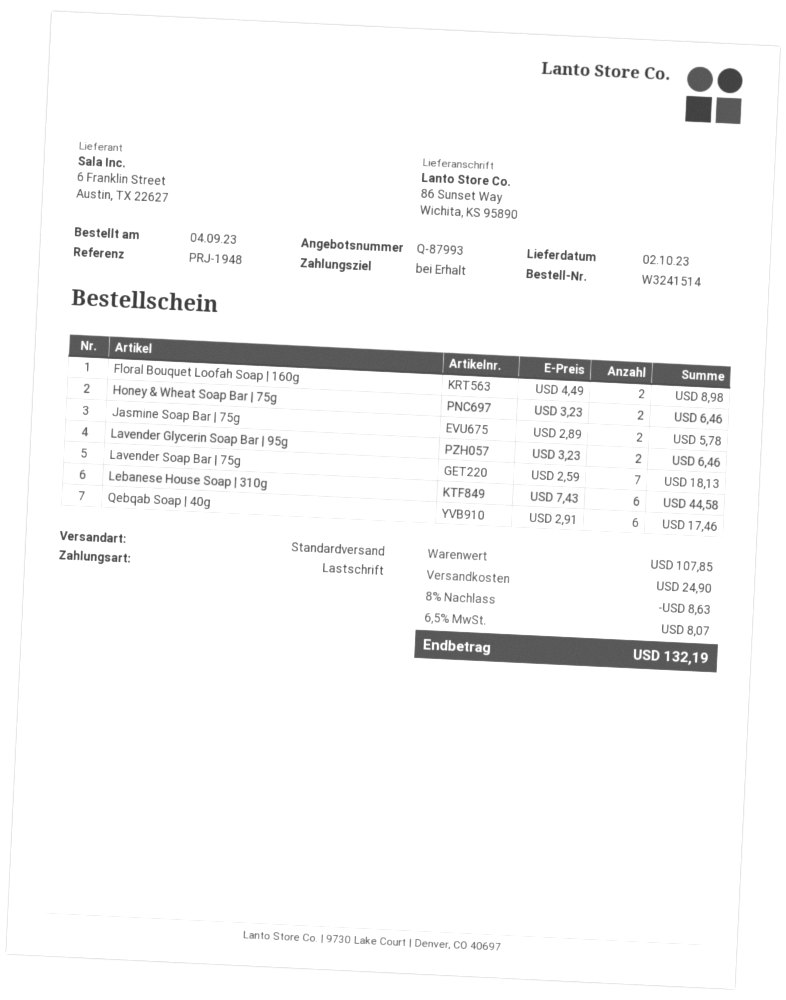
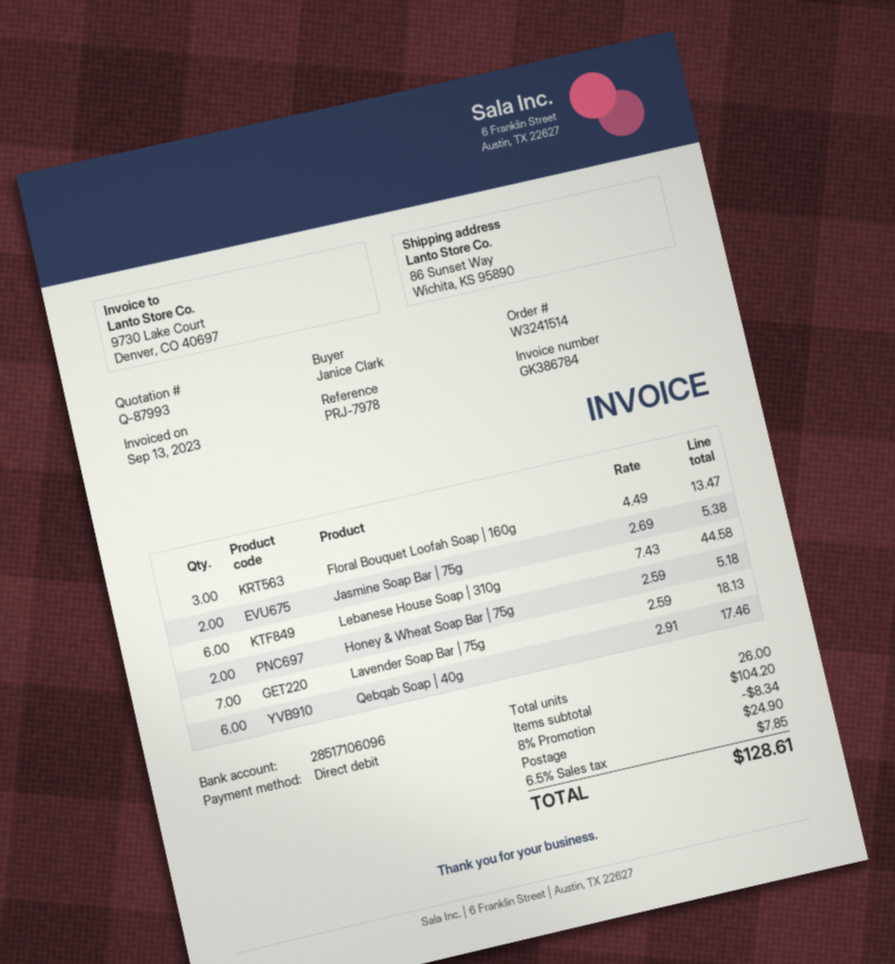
reference: PRJ-1948 -> PRJ-7978
Floral Bouquet Loofah Soap | 160g: 2 x 4.49 = 8.98 -> 3 x 4.49 = 13.47
Honey & Wheat Soap Bar | 75g: 2 x 3.23 = 6.46 -> 2 x 2.59 = 5.18
Jasmine Soap Bar | 75g: 2 x 2.89 = 5.78 -> 2 x 2.69 = 5.38
Lavender Glycerin Soap Bar | 95g: 2 x 3.23 = 6.46 -> none
subtotal: 107.85 -> 104.20
discount: 8% = 8.63 -> 8% = 8.34
tax: 6.5% = 8.07 -> 6.5% = 7.85
total: 132.19 -> 128.61

